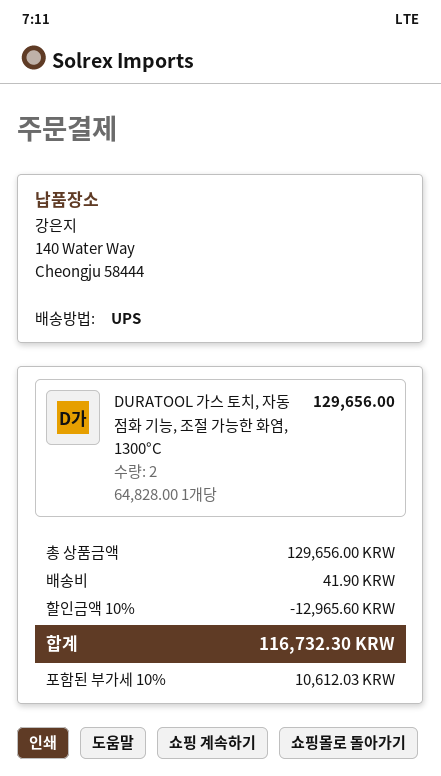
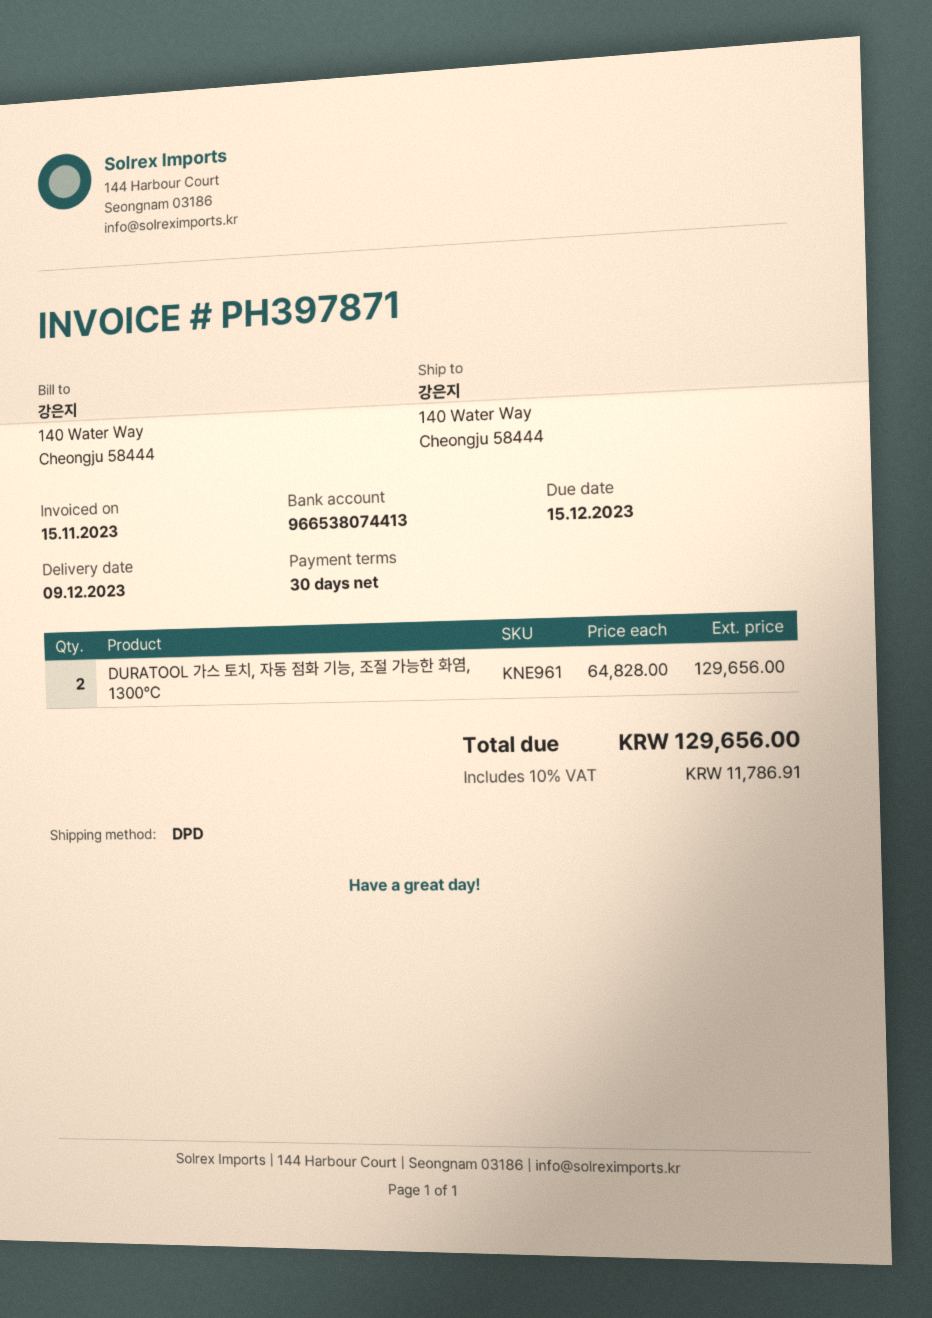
shipping method: UPS -> DPD
discount: 10% = 12965.60 -> none
shipping: 41.90 -> none
tax: 10% = 10612.03 -> 10% = 11786.91
total: 116732.30 -> 129656.00

